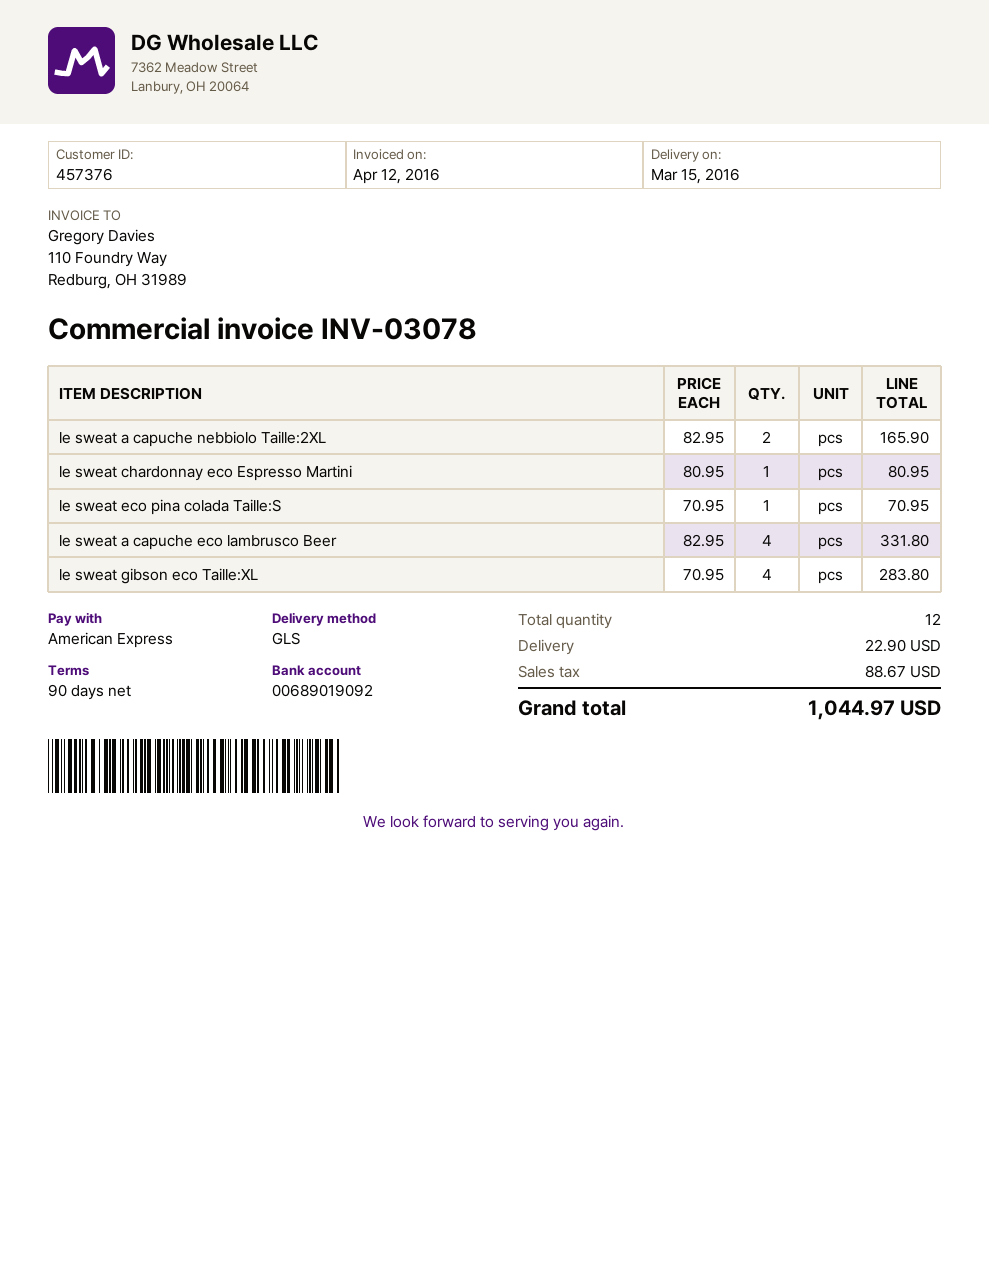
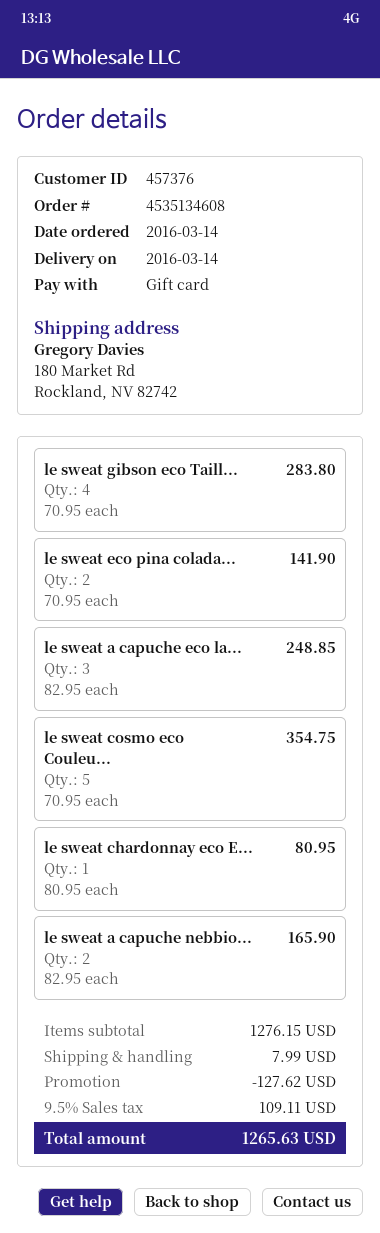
delivery date: 2016-03-15 -> 2016-03-14
payment method: American Express -> gift card
le sweat eco pina colada Taille:S: 1 x 70.95 = 70.95 -> 2 x 70.95 = 141.90
le sweat a capuche eco lambrusco Beer: 4 x 82.95 = 331.80 -> 3 x 82.95 = 248.85
le sweat cosmo eco Couleu...: none -> 5 x 70.95 = 354.75
discount: none -> 127.62
shipping: 22.90 -> 7.99
tax: 88.67 -> 109.11
total: 1044.97 -> 1265.63

